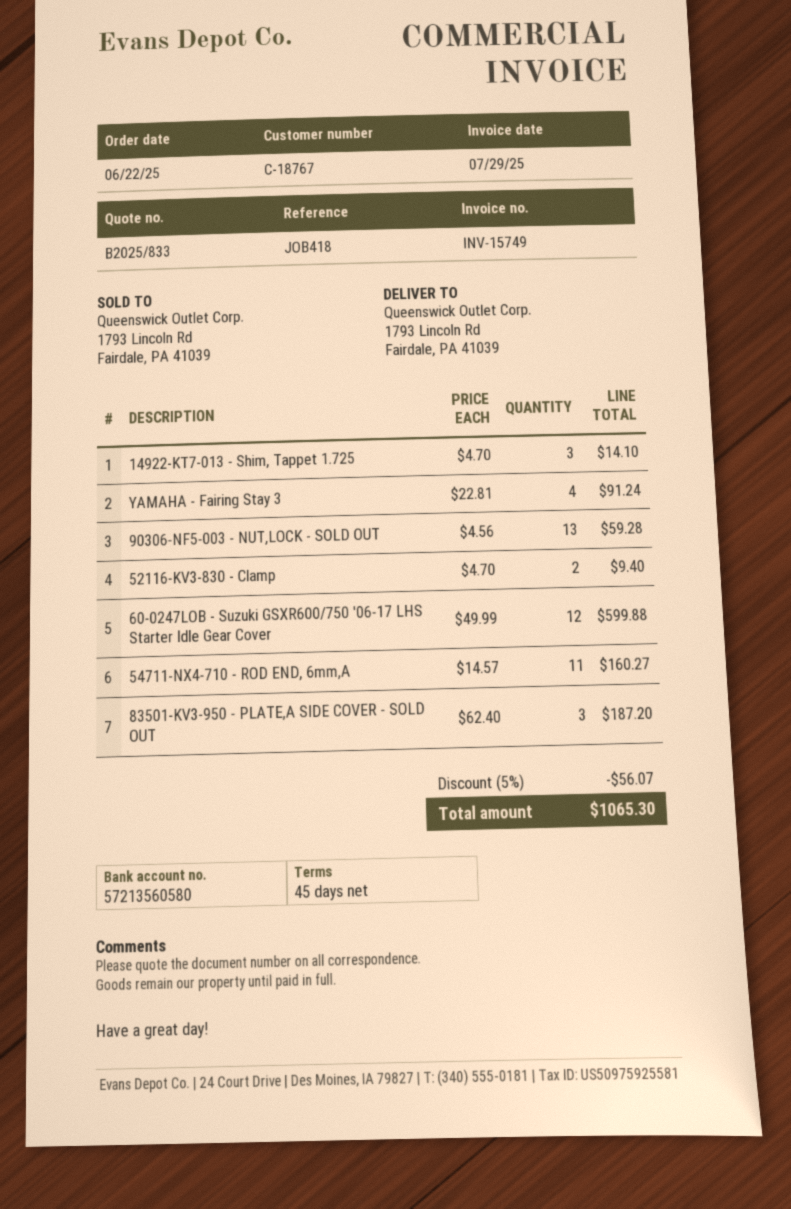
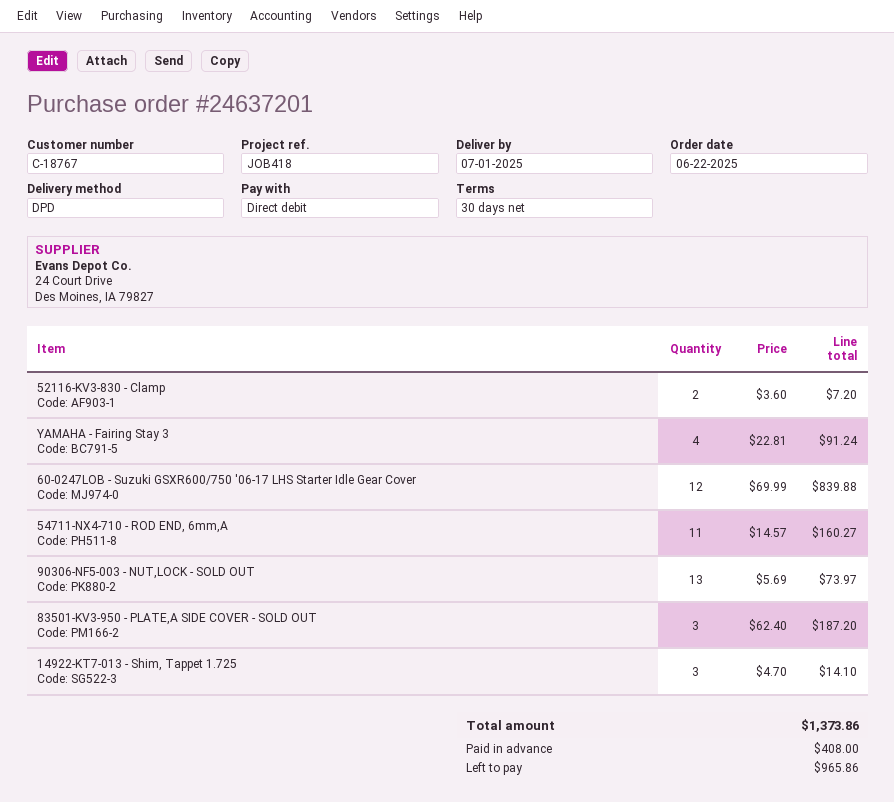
payment terms: 45 days -> 30 days
90306-NF5-003 - NUT,LOCK - SOLD OUT: 13 x 4.56 = 59.28 -> 13 x 5.69 = 73.97
52116-KV3-830 - Clamp: 2 x 4.70 = 9.40 -> 2 x 3.60 = 7.20
60-0247LOB - Suzuki GSXR600/750 '06-17 LHS Starter Idle Gear Cover: 12 x 49.99 = 599.88 -> 12 x 69.99 = 839.88
discount: 5% = 56.07 -> none
total: 1065.30 -> 1373.86

